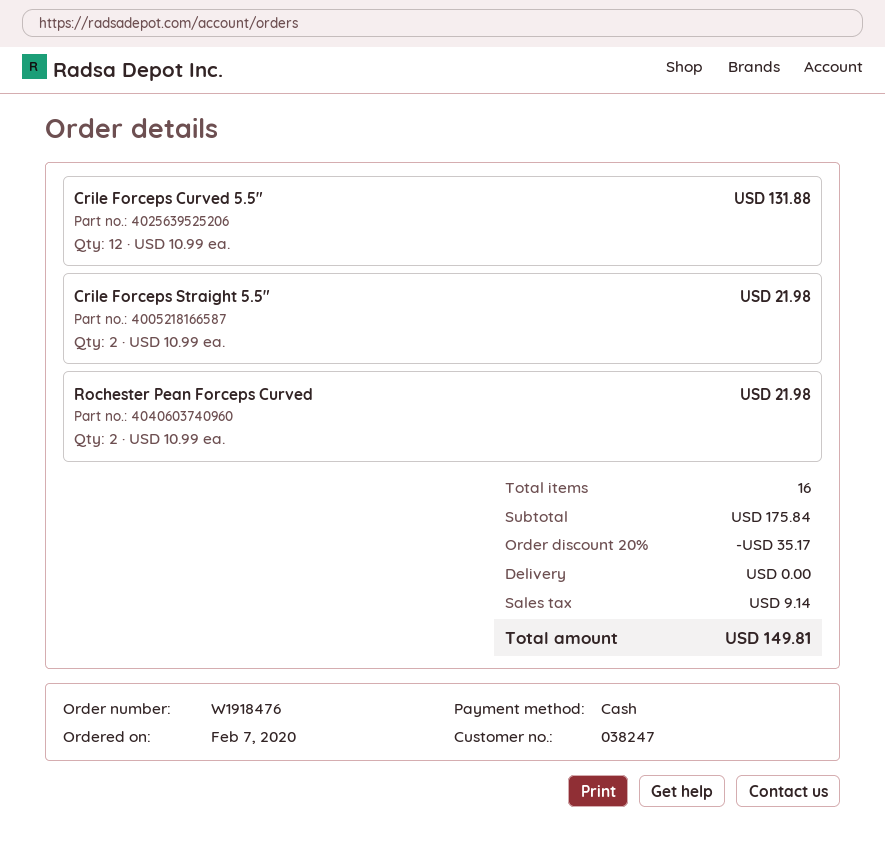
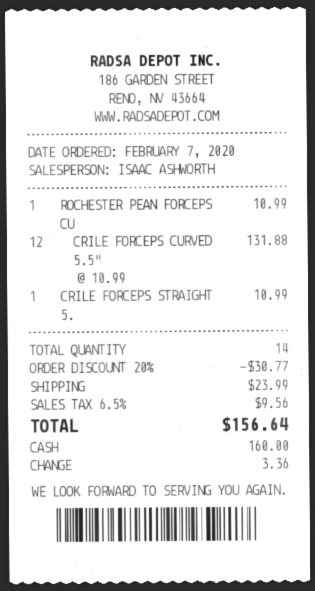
Crile Forceps Straight 5.5": 2 x 10.99 = 21.98 -> 1 x 10.99 = 10.99
Rochester Pean Forceps Curved: 2 x 10.99 = 21.98 -> 1 x 10.99 = 10.99
total quantity: 16 -> 14
discount: 20% = 35.17 -> 20% = 30.77
shipping: 0.00 -> 23.99
tax: 9.14 -> 9.56
total: 149.81 -> 156.64

